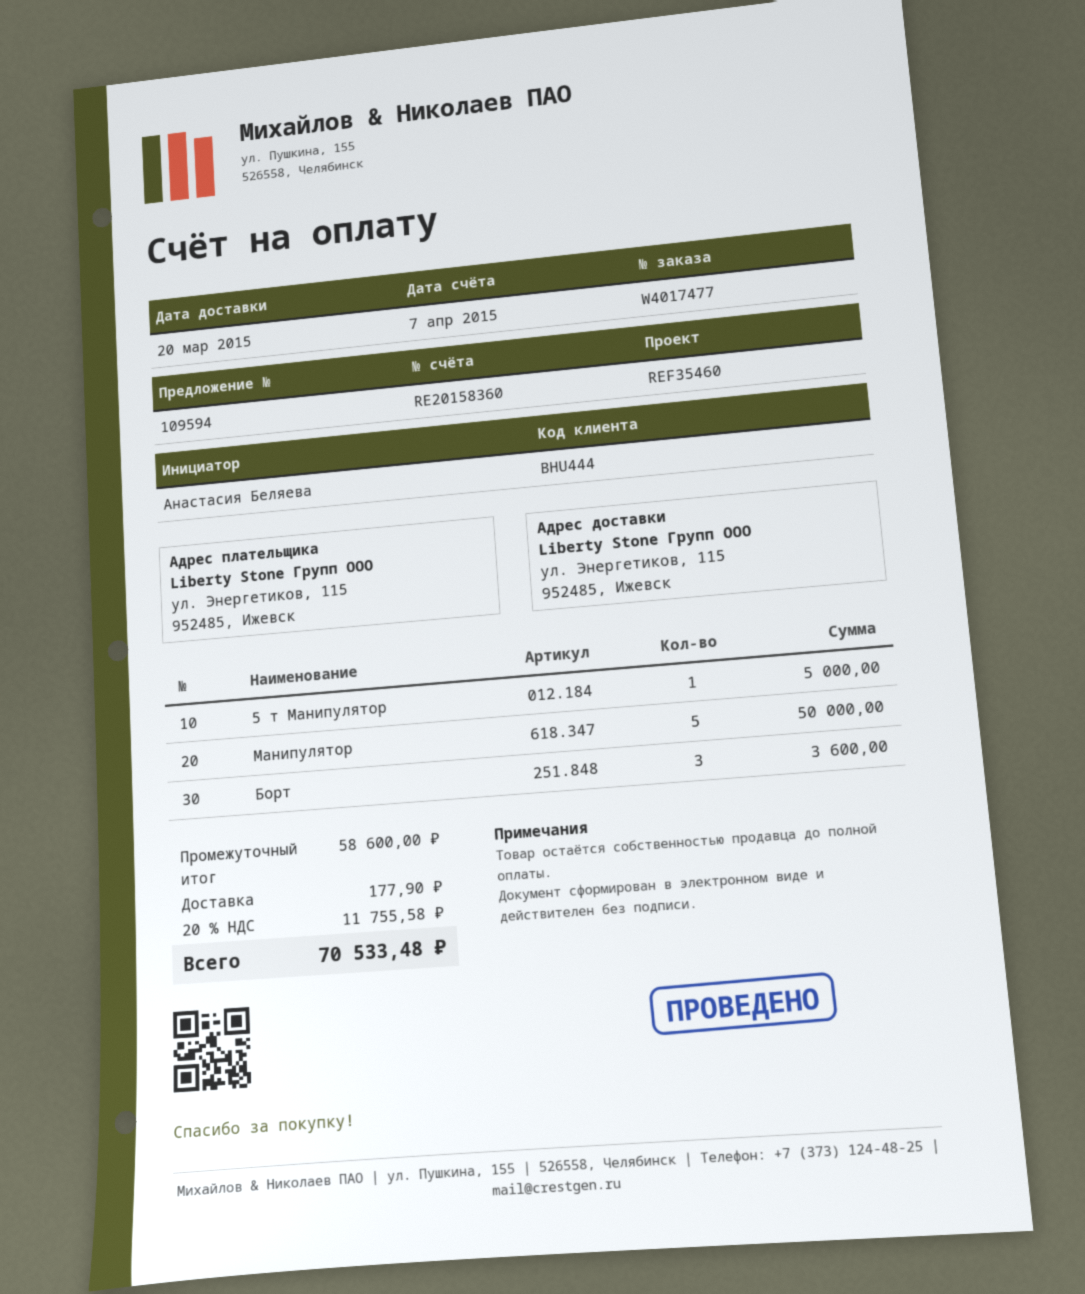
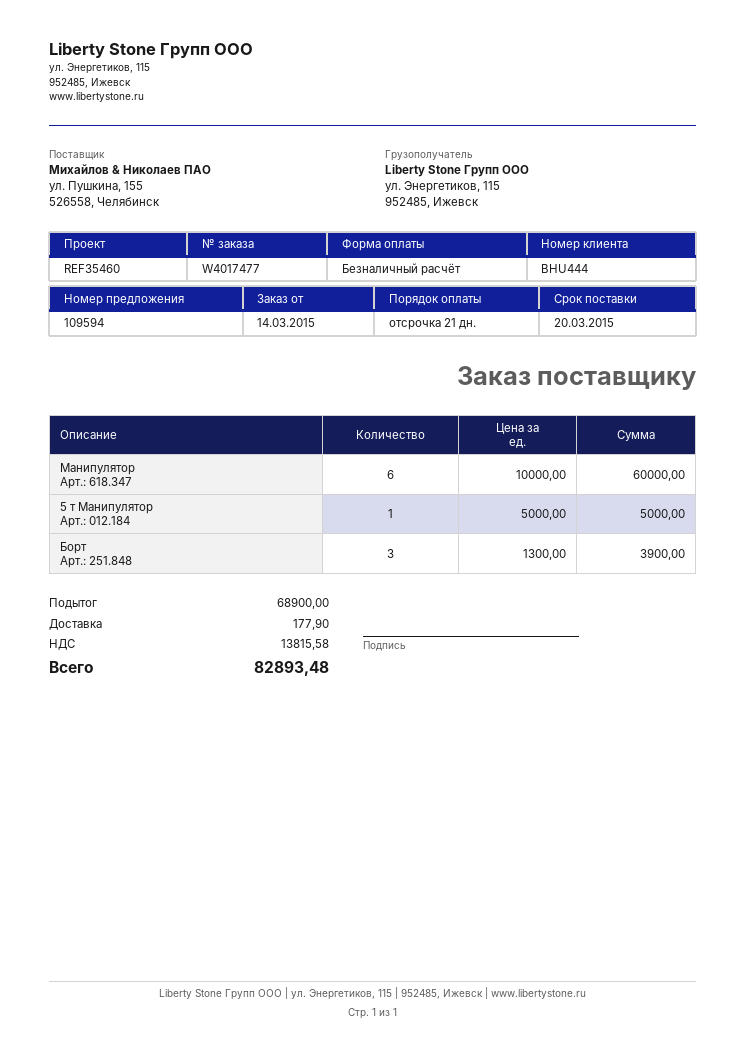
Манипулятор: 5 for 50000.00 -> 6 for 60000.00
Борт: 3 for 3600.00 -> 3 for 3900.00
subtotal: 58600.00 -> 68900.00
tax: 11755.58 -> 13815.58
total: 70533.48 -> 82893.48

